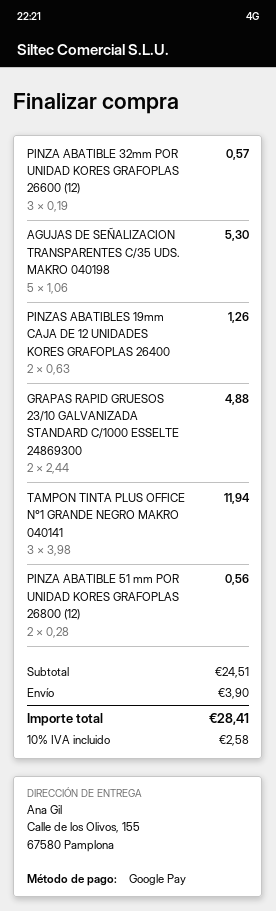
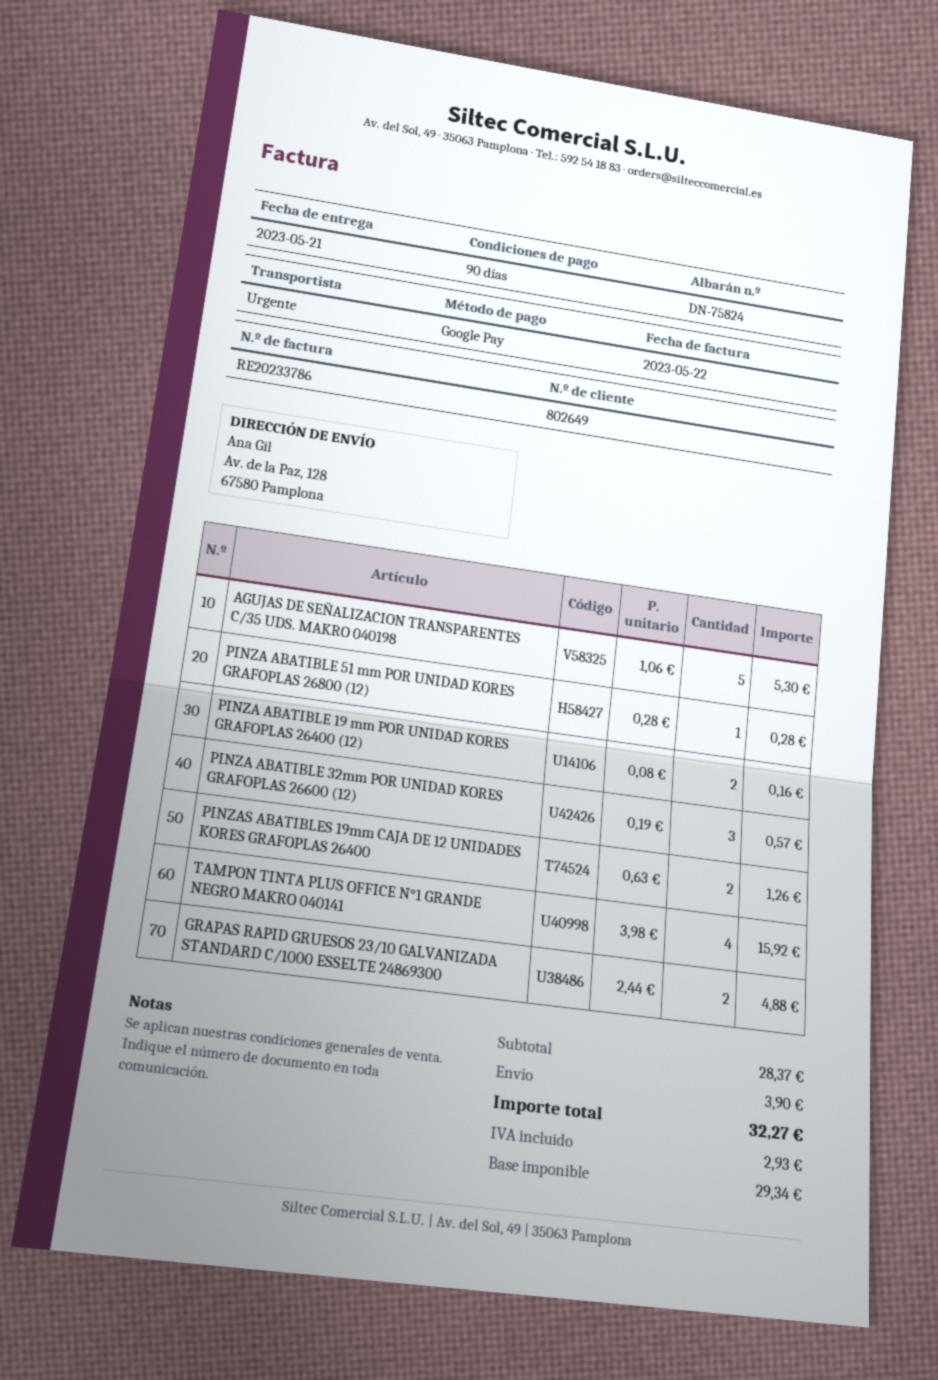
ship to: Calle de los Olivos, 155, 67580 Pamplona -> Av. de la Paz, 128, 67580 Pamplona
TAMPON TINTA PLUS OFFICE N°1 GRANDE NEGRO MAKRO 040141: 3 x 3.98 = 11.94 -> 4 x 3.98 = 15.92
PINZA ABATIBLE 51 mm POR UNIDAD KORES GRAFOPLAS 26800 (12): 2 x 0.28 = 0.56 -> 1 x 0.28 = 0.28
PINZA ABATIBLE 19 mm POR UNIDAD KORES GRAFOPLAS 26400 (12): none -> 2 x 0.08 = 0.16
subtotal: 24.51 -> 28.37
tax: 2.58 -> 2.93
total: 28.41 -> 32.27

